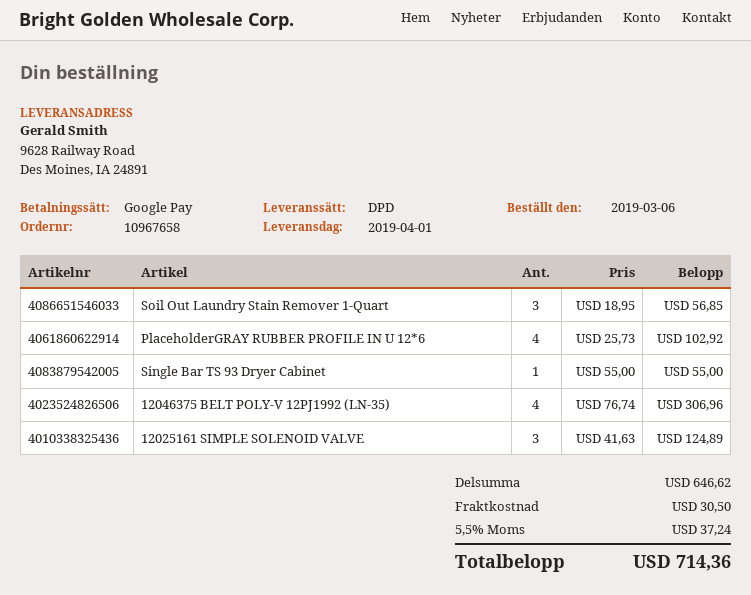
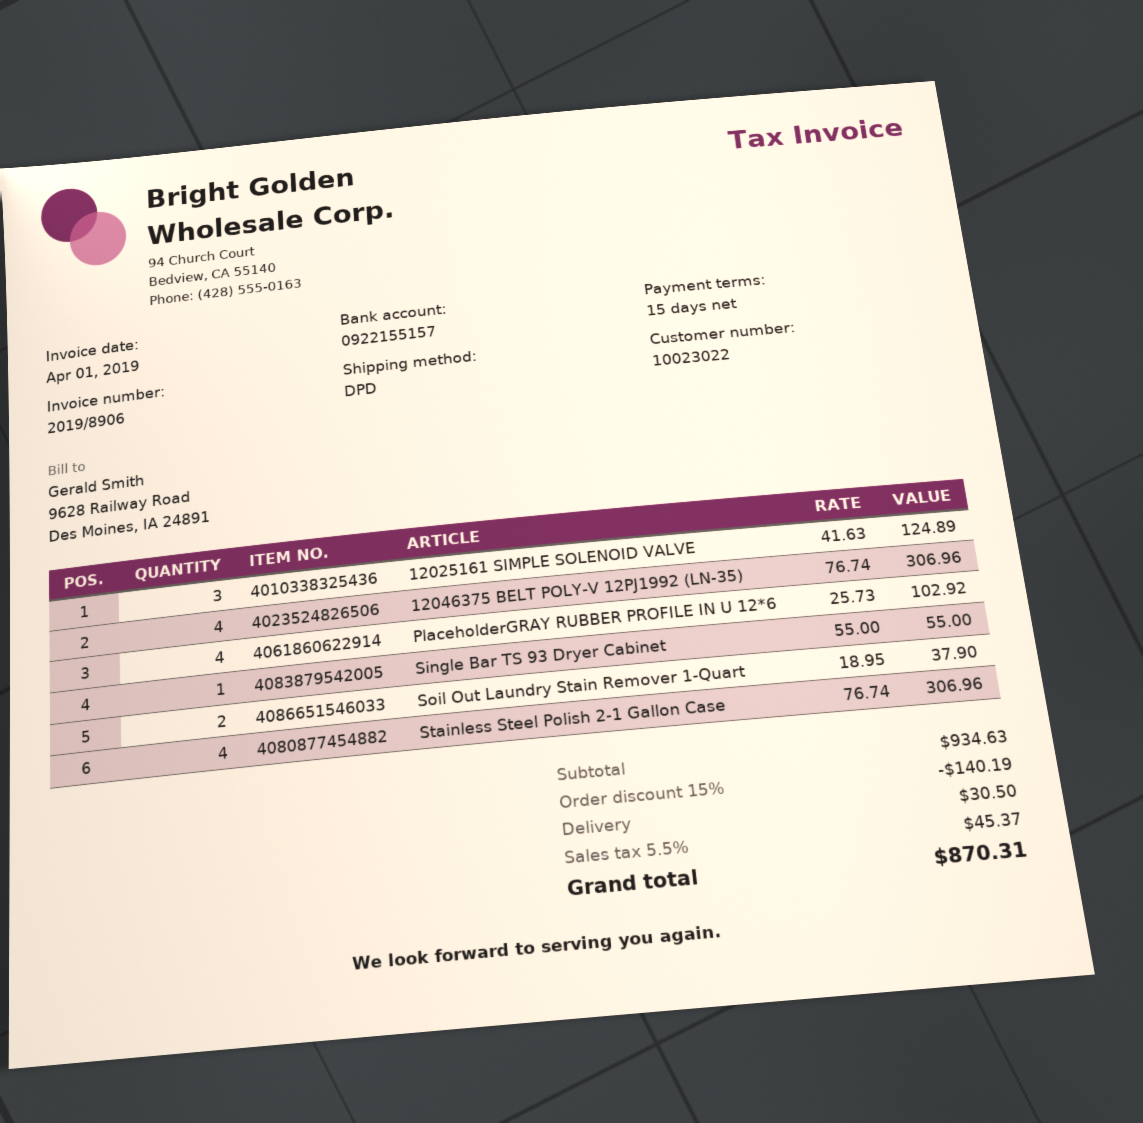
Soil Out Laundry Stain Remover 1-Quart: 3 x 18.95 = 56.85 -> 2 x 18.95 = 37.90
Stainless Steel Polish 2-1 Gallon Case: none -> 4 x 76.74 = 306.96
subtotal: 646.62 -> 934.63
discount: none -> 15% = 140.19
tax: 5.5% = 37.24 -> 5.5% = 45.37
total: 714.36 -> 870.31

